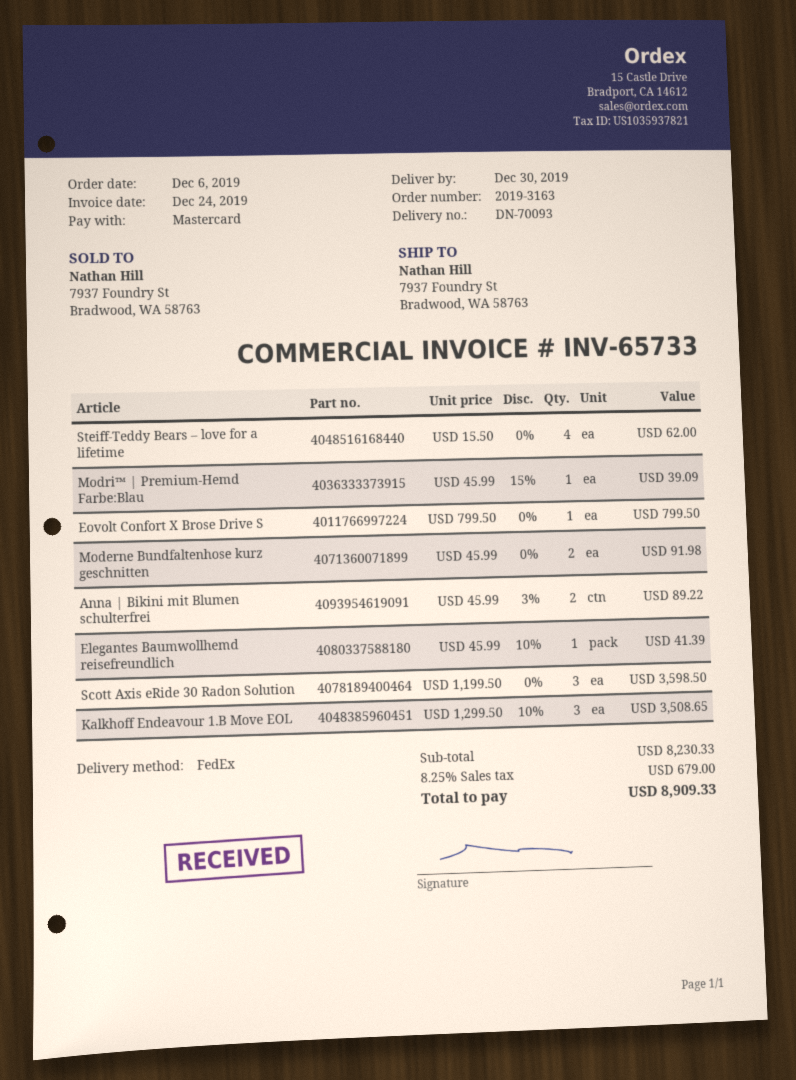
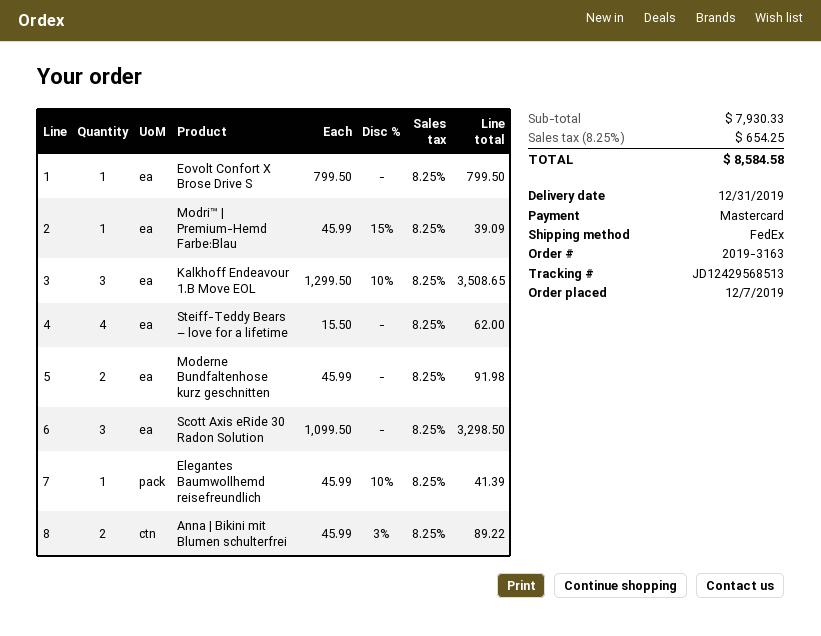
order date: 2019-12-06 -> 2019-12-07
delivery date: 2019-12-30 -> 2019-12-31
Scott Axis eRide 30 Radon Solution: 3 x 1199.50 = 3598.50 -> 3 x 1099.50 = 3298.50
subtotal: 8230.33 -> 7930.33
tax: 8.25% = 679.00 -> 8.25% = 654.25
total: 8909.33 -> 8584.58

